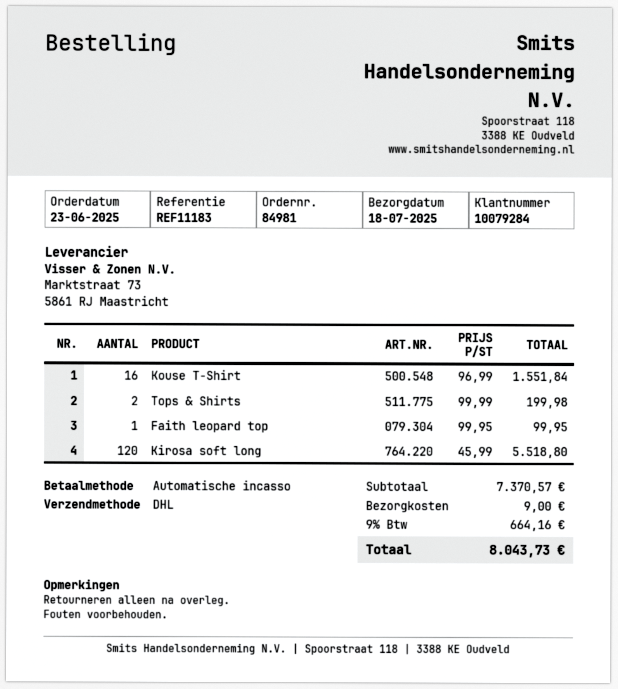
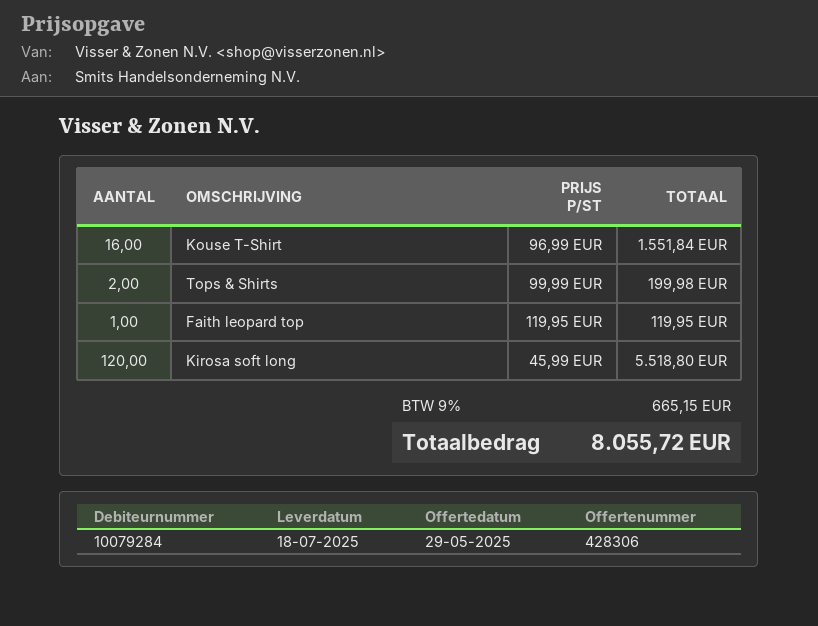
Faith leopard top: 1 x 99.95 = 99.95 -> 1 x 119.95 = 119.95
shipping: 9.00 -> none
tax: 9% = 664.16 -> 9% = 665.15
total: 8043.73 -> 8055.72

